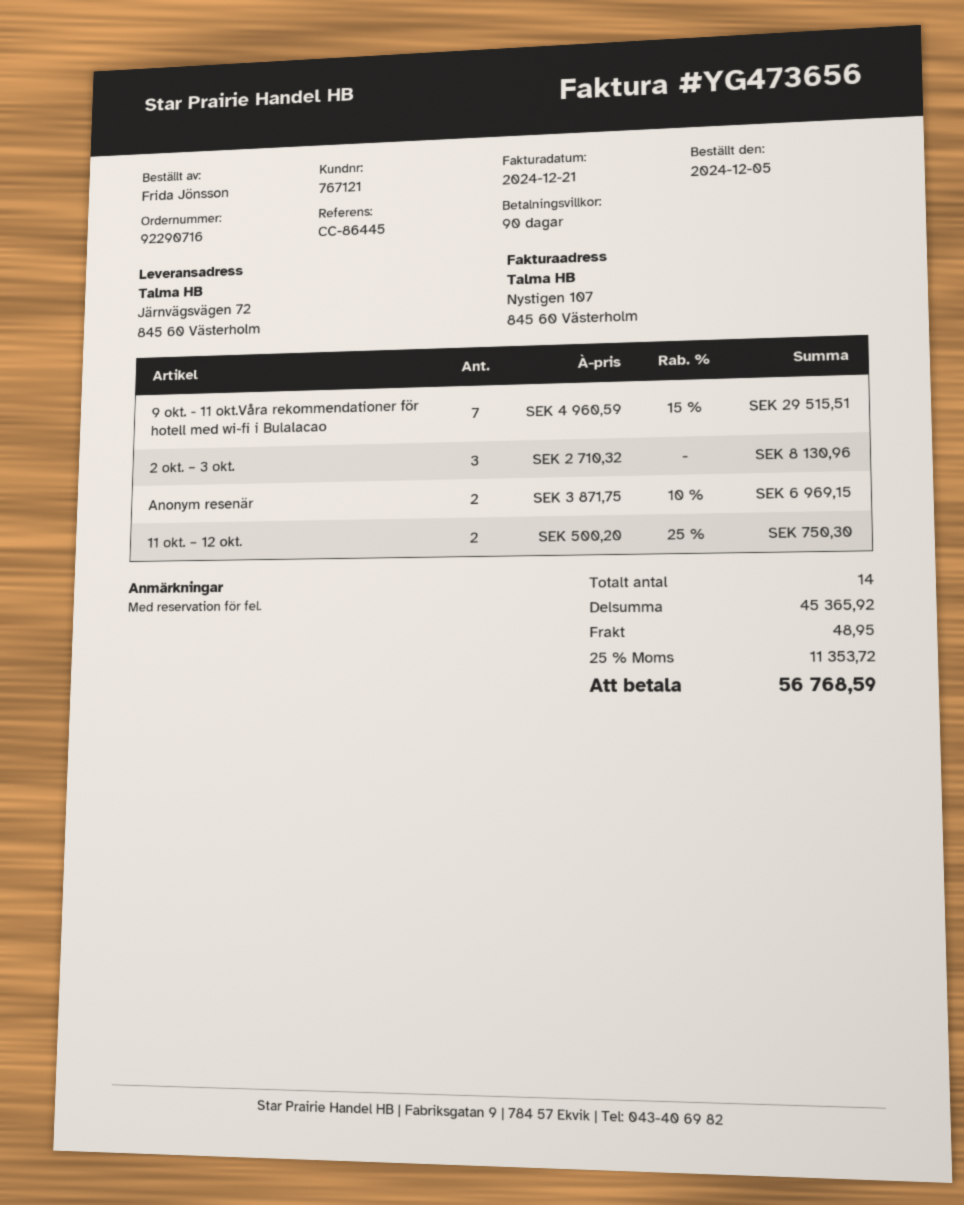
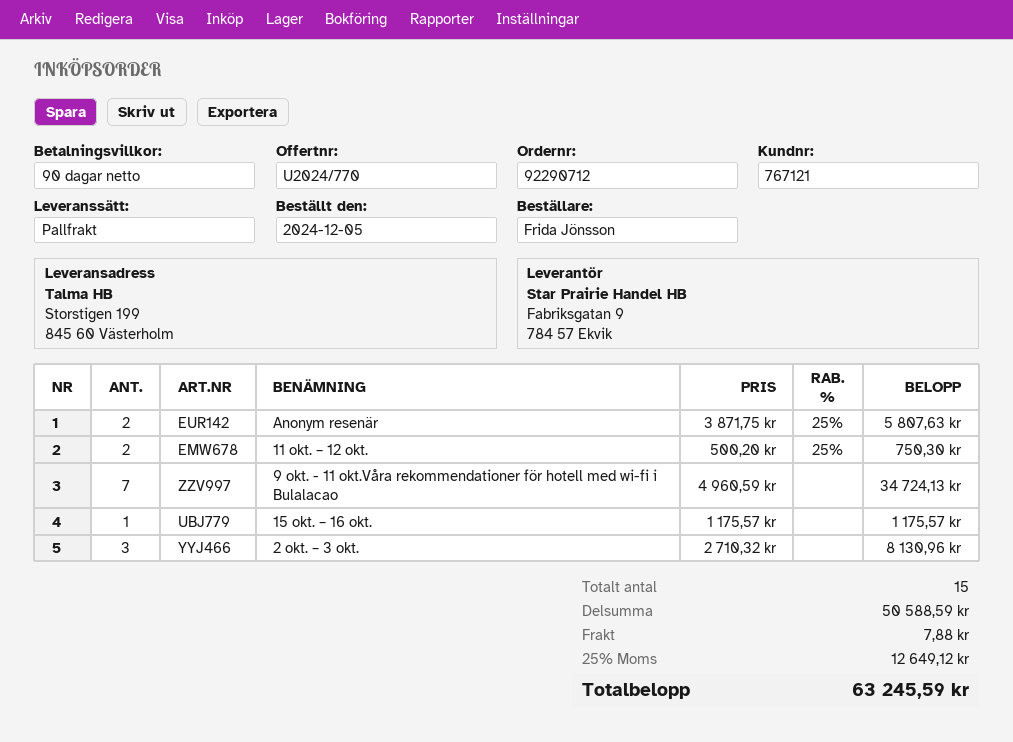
order number: 92290716 -> 92290712
ship to: Järnvägsvägen 72, 845 60 Västerholm -> Storstigen 199, 845 60 Västerholm
9 okt. - 11 okt.Våra rekommendationer för hotell med wi-fi i Bulalacao: 7 x 4960.59 - 15% = 29515.51 -> 7 x 4960.59 = 34724.13
Anonym resenär: 2 x 3871.75 - 10% = 6969.15 -> 2 x 3871.75 - 25% = 5807.63
15 okt. – 16 okt.: none -> 1 x 1175.57 = 1175.57
total quantity: 14 -> 15
subtotal: 45365.92 -> 50588.59
shipping: 48.95 -> 7.88
tax: 25% = 11353.72 -> 25% = 12649.12
total: 56768.59 -> 63245.59

